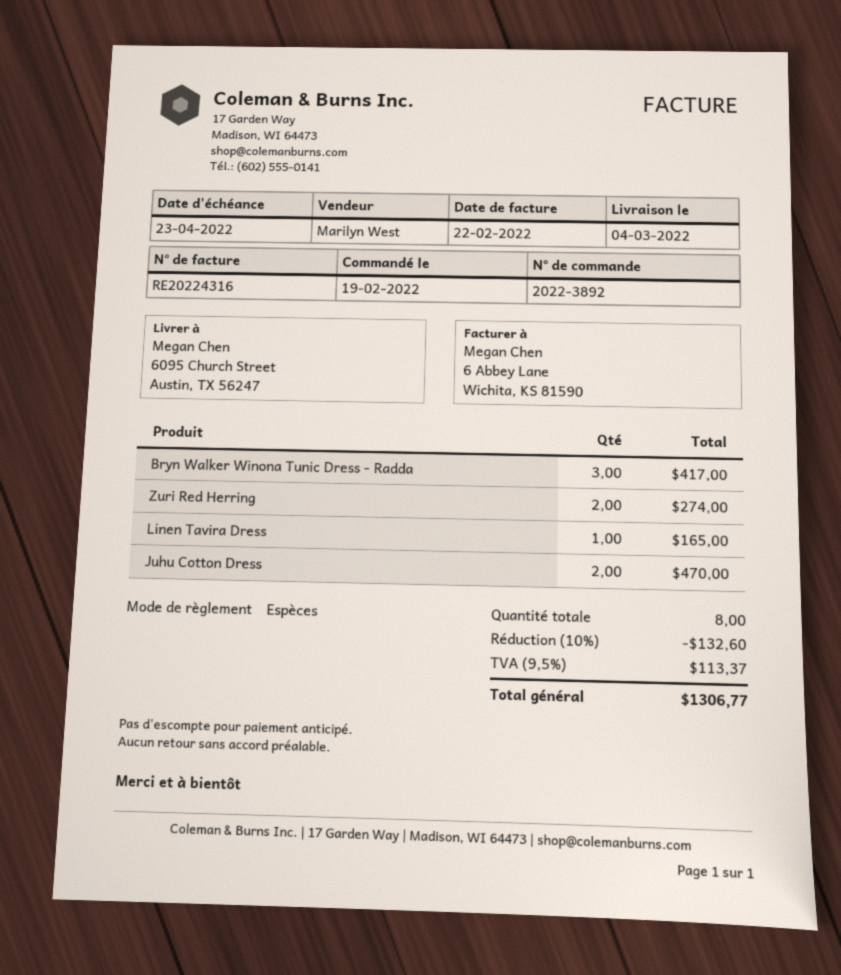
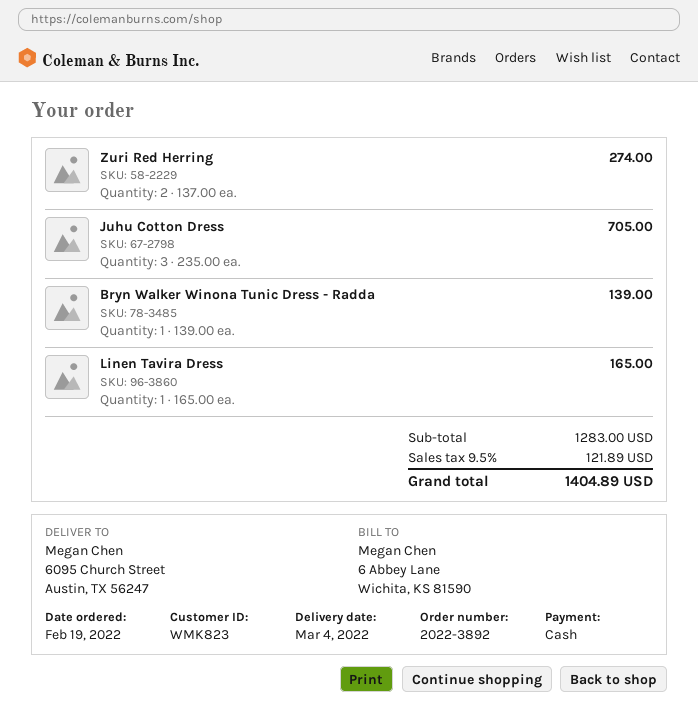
Bryn Walker Winona Tunic Dress - Radda: 3 for 417.00 -> 1 for 139.00
Juhu Cotton Dress: 2 for 470.00 -> 3 for 705.00
discount: 10% = 132.60 -> none
tax: 9.5% = 113.37 -> 9.5% = 121.89
total: 1306.77 -> 1404.89

